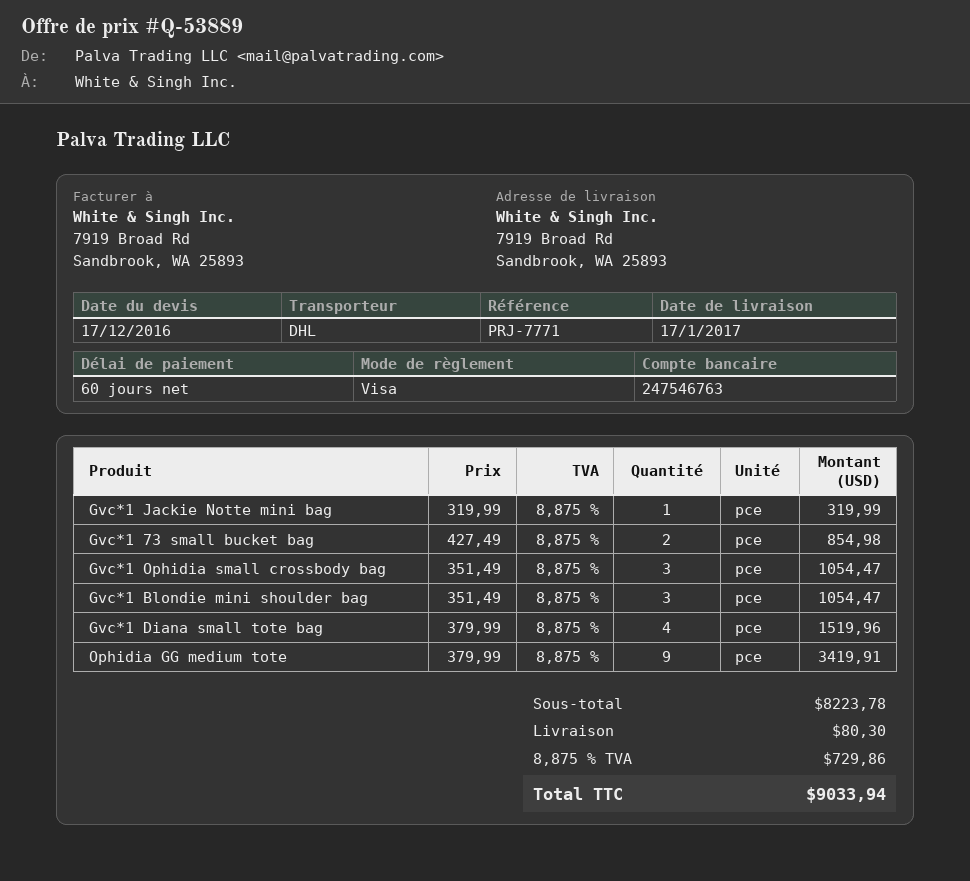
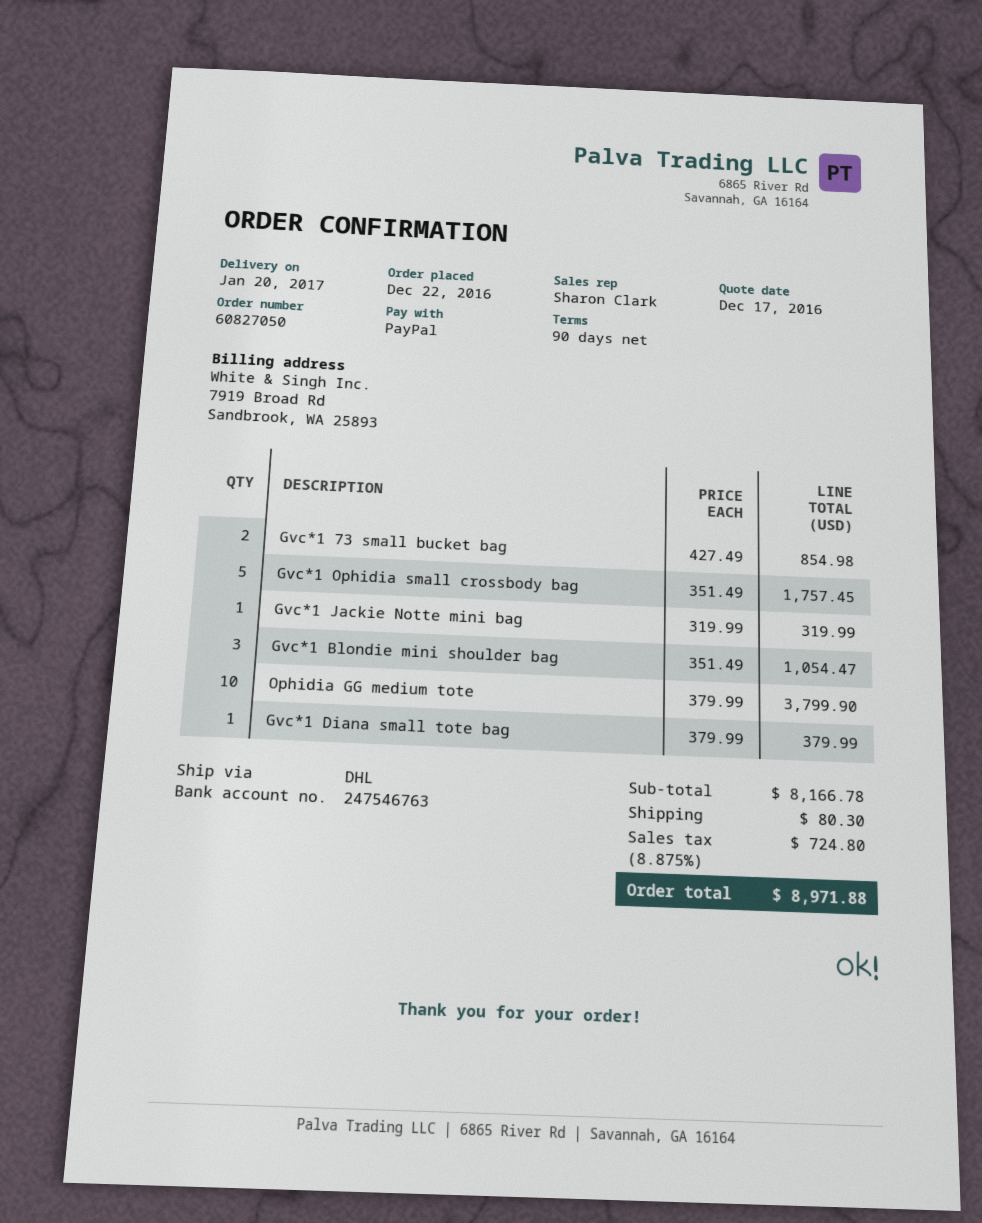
delivery date: 2017-01-17 -> 2017-01-20
payment terms: 60 days -> 90 days
payment method: Visa -> PayPal
Gvc*1 Ophidia small crossbody bag: 3 x 351.49 = 1054.47 -> 5 x 351.49 = 1757.45
Gvc*1 Diana small tote bag: 4 x 379.99 = 1519.96 -> 1 x 379.99 = 379.99
Ophidia GG medium tote: 9 x 379.99 = 3419.91 -> 10 x 379.99 = 3799.90
subtotal: 8223.78 -> 8166.78
tax: 8.875% = 729.86 -> 8.875% = 724.80
total: 9033.94 -> 8971.88

